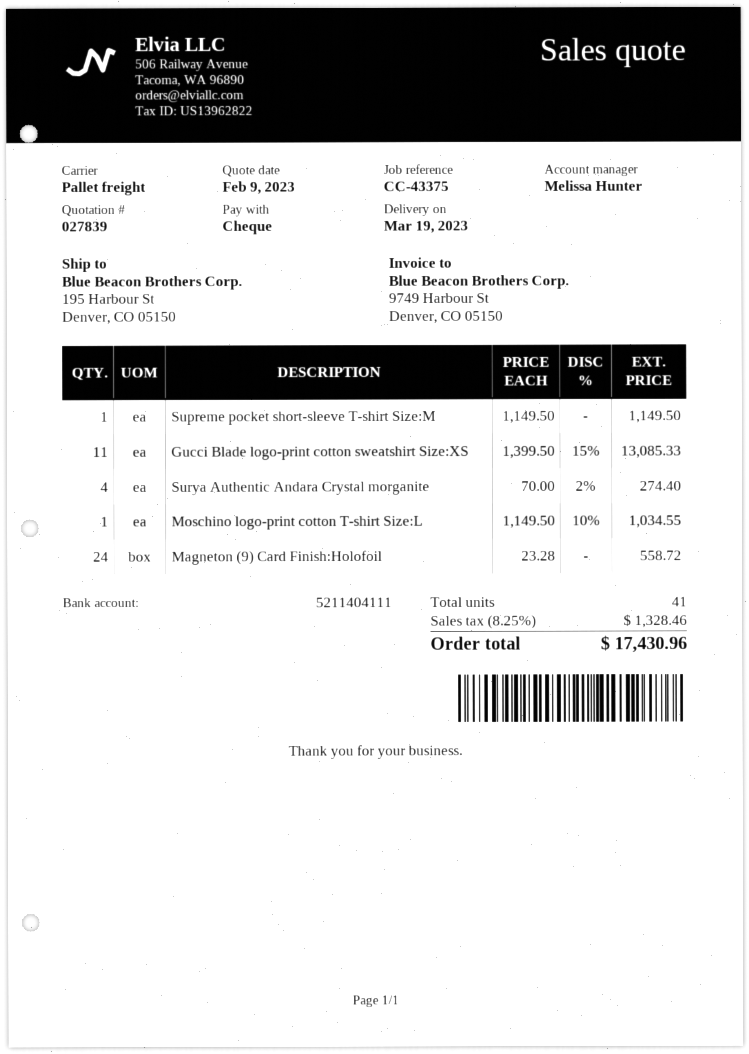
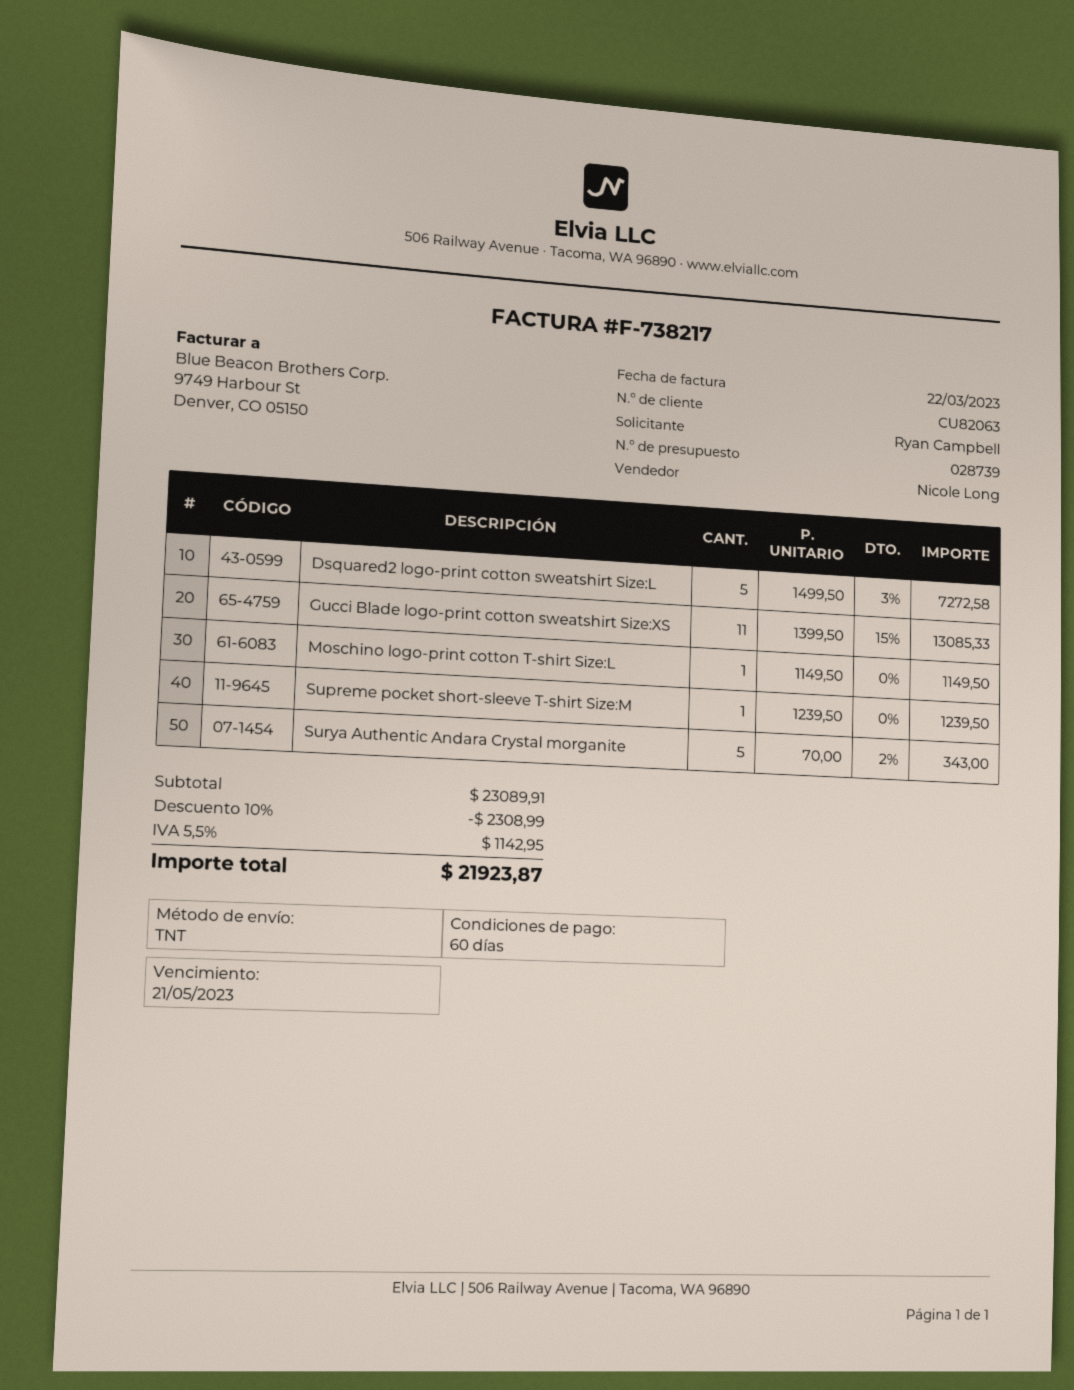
quote number: 027839 -> 028739
sales rep: Melissa Hunter -> Nicole Long
shipping method: pallet freight -> TNT
Supreme pocket short-sleeve T-shirt Size:M: 1 x 1149.50 = 1149.50 -> 1 x 1239.50 = 1239.50
Surya Authentic Andara Crystal morganite: 4 x 70.00 - 2% = 274.40 -> 5 x 70.00 - 2% = 343.00
Moschino logo-print cotton T-shirt Size:L: 1 x 1149.50 - 10% = 1034.55 -> 1 x 1149.50 = 1149.50
Magneton (9) Card Finish:Holofoil: 24 x 23.28 = 558.72 -> none
Dsquared2 logo-print cotton sweatshirt Size:L: none -> 5 x 1499.50 - 3% = 7272.58
discount: none -> 10% = 2308.99
tax: 8.25% = 1328.46 -> 5.5% = 1142.95
total: 17430.96 -> 21923.87

